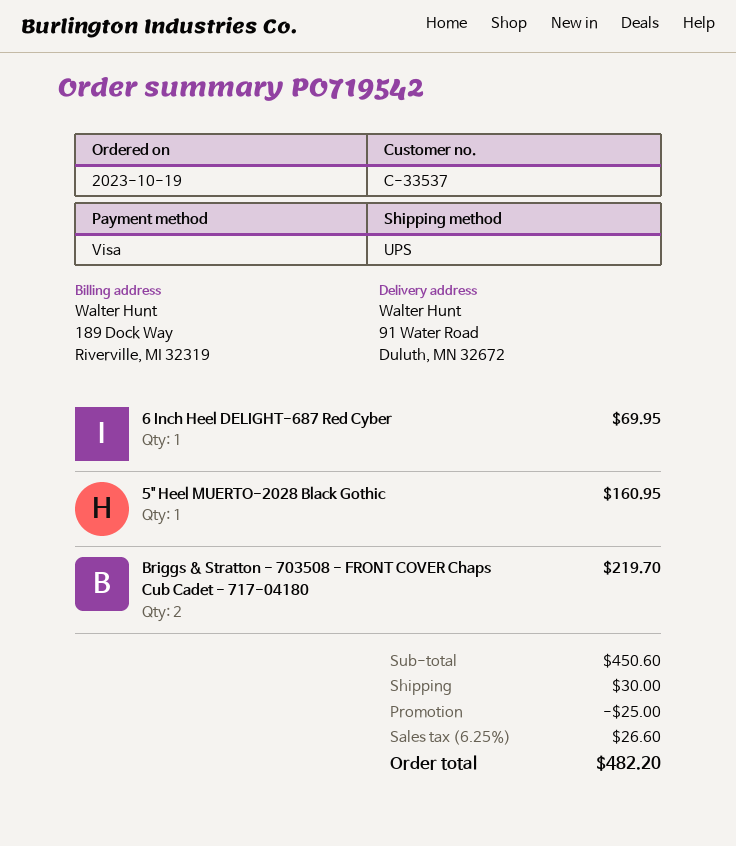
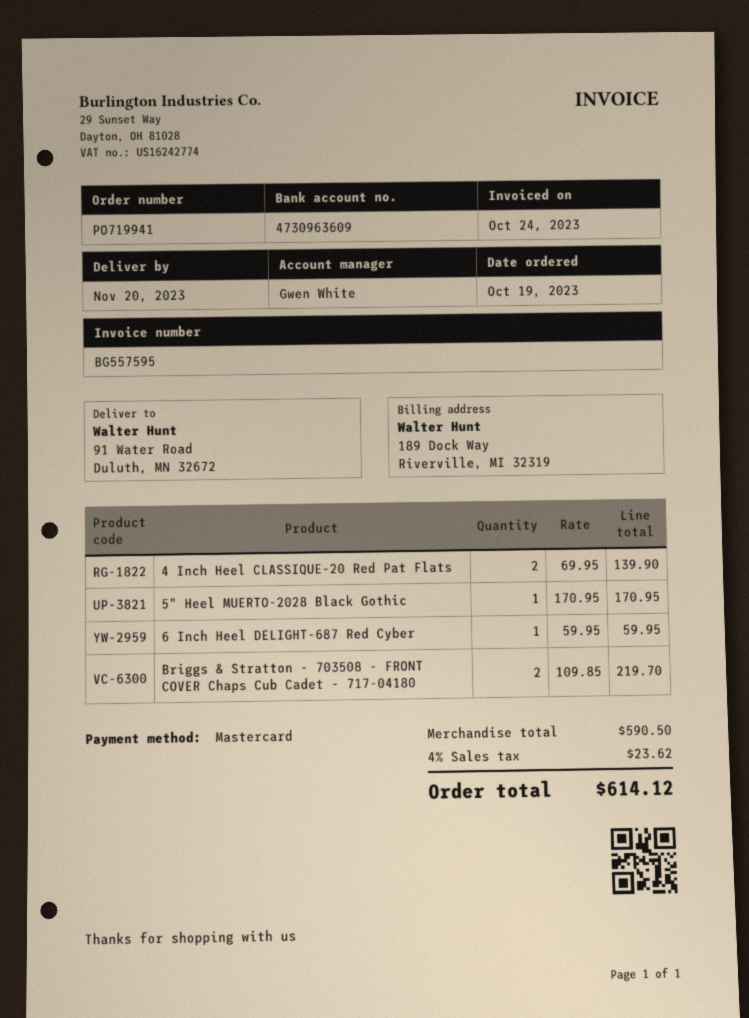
order number: PO719542 -> PO719941
payment method: Visa -> Mastercard
6 Inch Heel DELIGHT-687 Red Cyber: 1 for 69.95 -> 1 for 59.95
5" Heel MUERTO-2028 Black Gothic: 1 for 160.95 -> 1 for 170.95
4 Inch Heel CLASSIQUE-20 Red Pat Flats: none -> 2 for 139.90
subtotal: 450.60 -> 590.50
discount: 25.00 -> none
shipping: 30.00 -> none
tax: 6.25% = 26.60 -> 4% = 23.62
total: 482.20 -> 614.12

